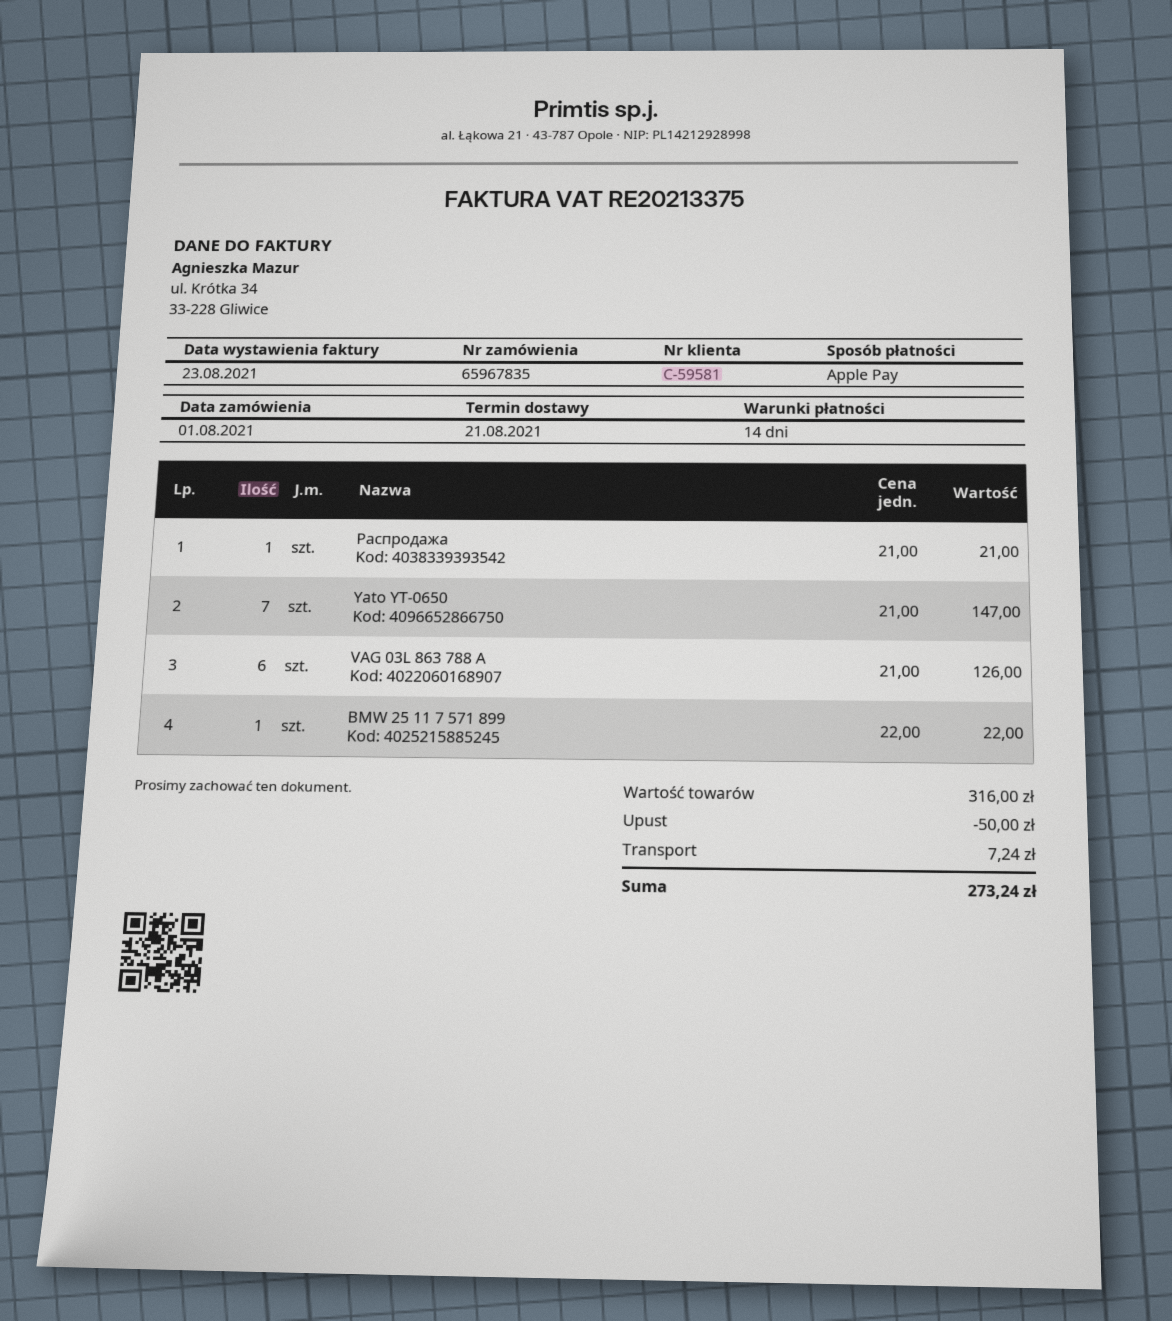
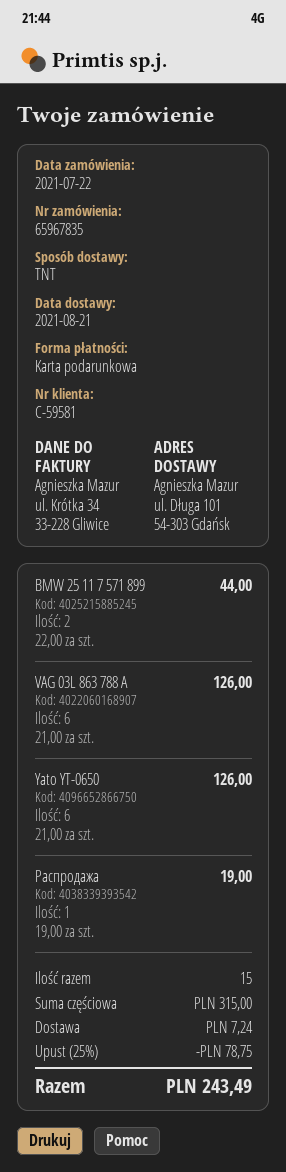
order date: 2021-08-01 -> 2021-07-22
payment method: Apple Pay -> gift card
Распродажа: 1 x 21.00 = 21.00 -> 1 x 19.00 = 19.00
Yato YT-0650: 7 x 21.00 = 147.00 -> 6 x 21.00 = 126.00
BMW 25 11 7 571 899: 1 x 22.00 = 22.00 -> 2 x 22.00 = 44.00
subtotal: 316.00 -> 315.00
discount: 50.00 -> 78.75
total: 273.24 -> 243.49

